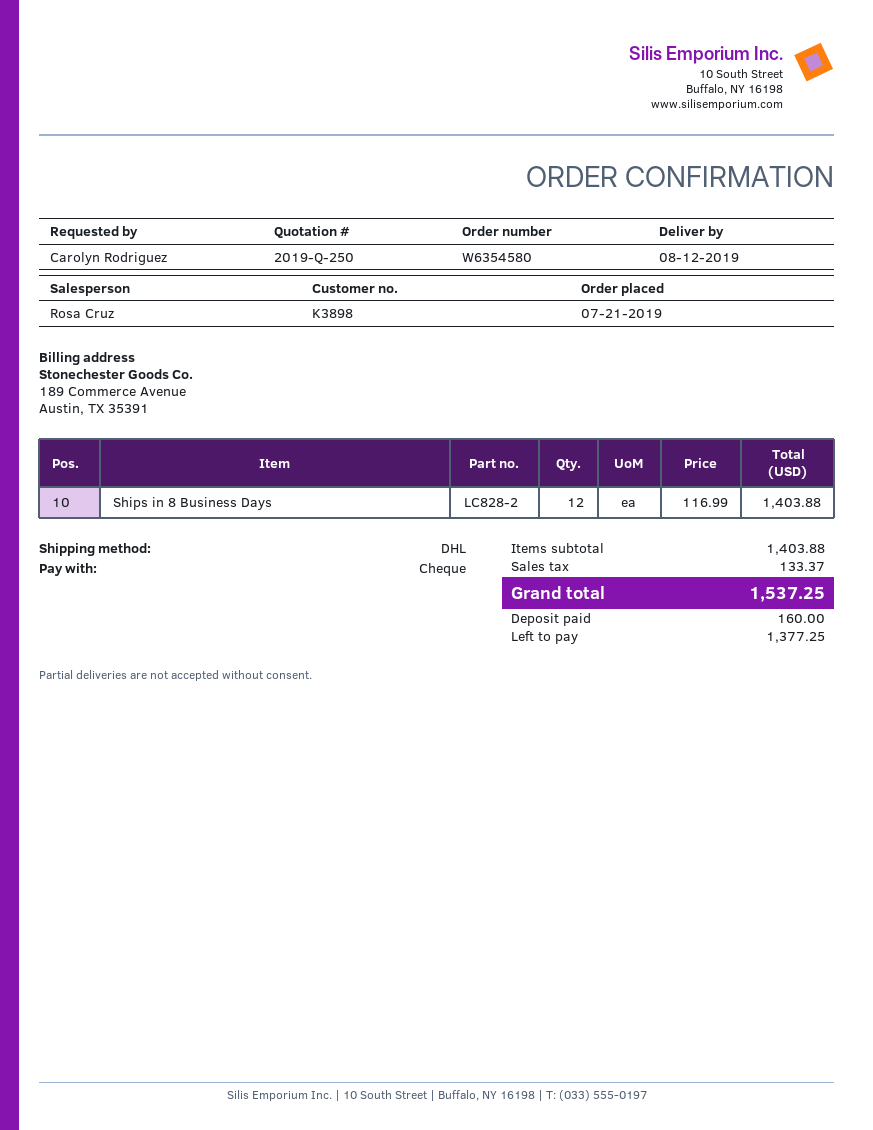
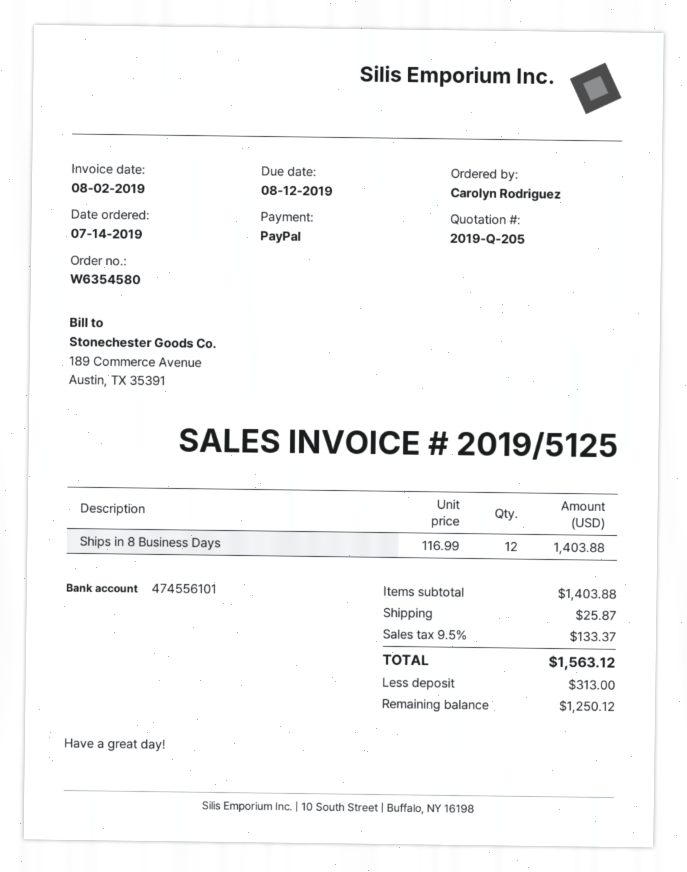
quote number: 2019-Q-250 -> 2019-Q-205
order date: 2019-07-21 -> 2019-07-14
payment method: cheque -> PayPal
shipping: none -> 25.87
total: 1537.25 -> 1563.12
deposit: 160.00 -> 313.00
balance: 1377.25 -> 1250.12

